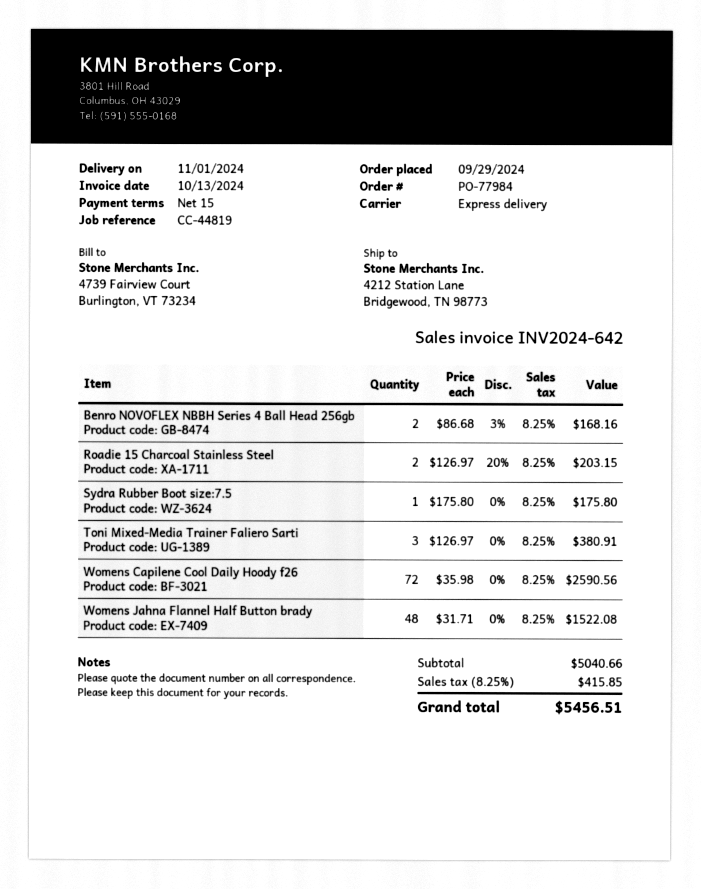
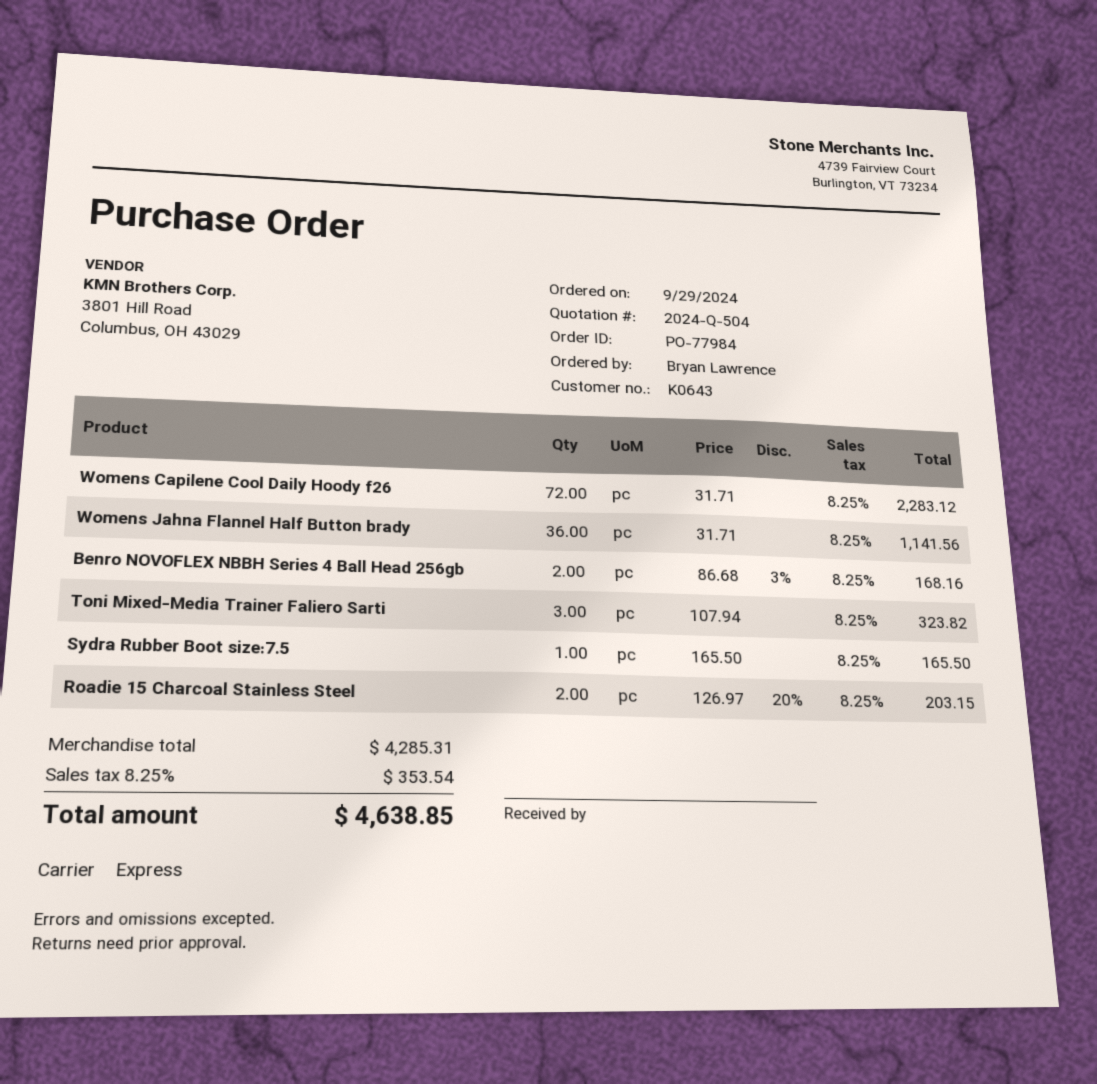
Sydra Rubber Boot size:7.5: 1 x 175.80 = 175.80 -> 1 x 165.50 = 165.50
Toni Mixed-Media Trainer Faliero Sarti: 3 x 126.97 = 380.91 -> 3 x 107.94 = 323.82
Womens Capilene Cool Daily Hoody f26: 72 x 35.98 = 2590.56 -> 72 x 31.71 = 2283.12
Womens Jahna Flannel Half Button brady: 48 x 31.71 = 1522.08 -> 36 x 31.71 = 1141.56
subtotal: 5040.66 -> 4285.31
tax: 8.25% = 415.85 -> 8.25% = 353.54
total: 5456.51 -> 4638.85

